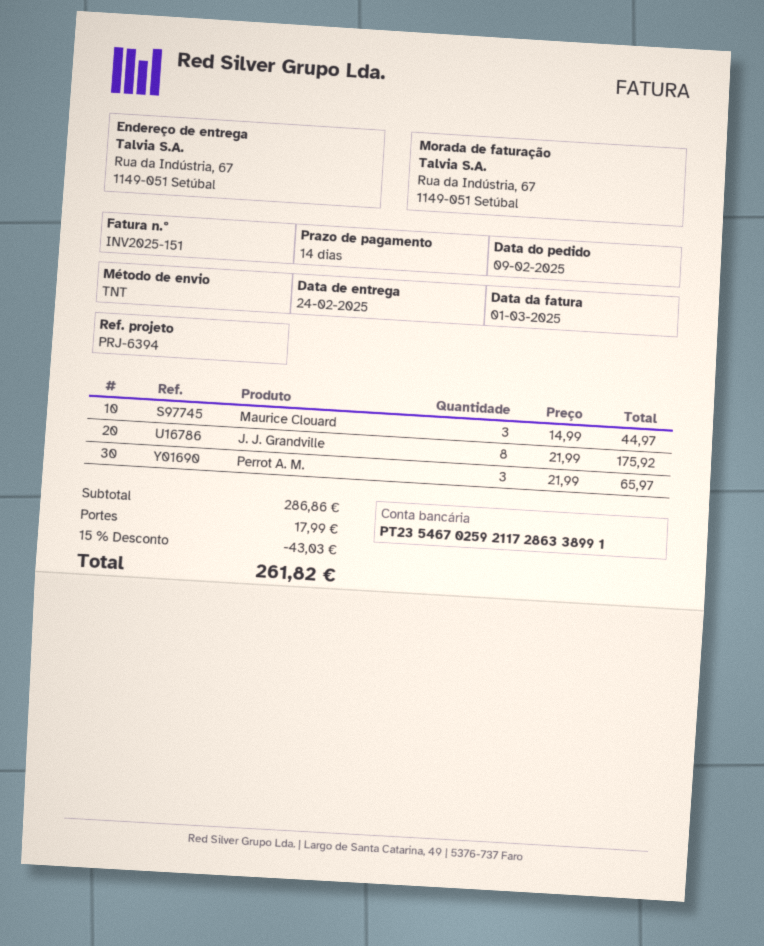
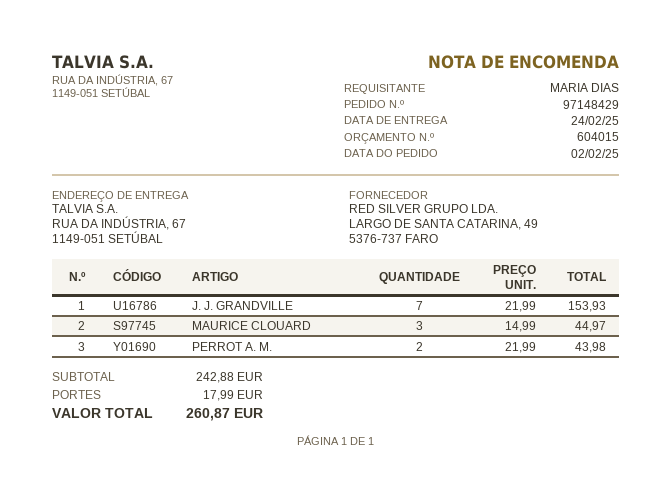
order date: 2025-02-09 -> 2025-02-02
J. J. Grandville: 8 x 21.99 = 175.92 -> 7 x 21.99 = 153.93
Perrot A. M.: 3 x 21.99 = 65.97 -> 2 x 21.99 = 43.98
subtotal: 286.86 -> 242.88
discount: 15% = 43.03 -> none
total: 261.82 -> 260.87

